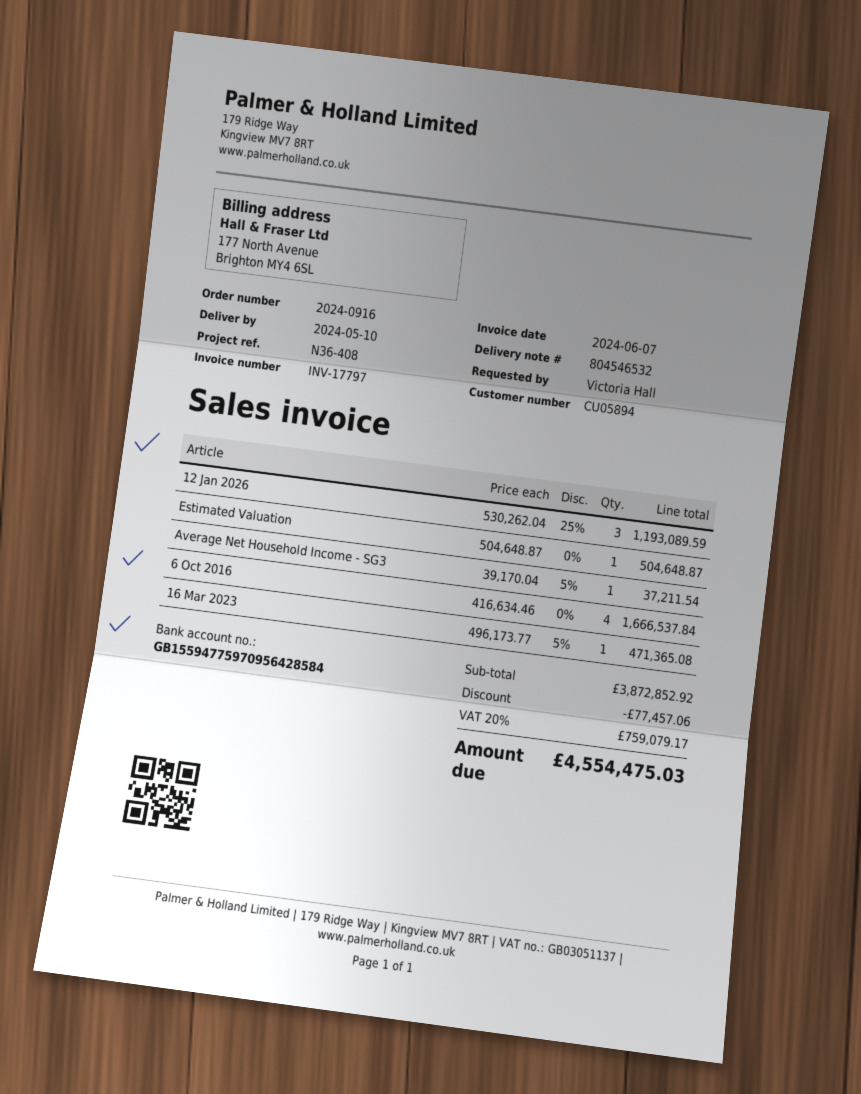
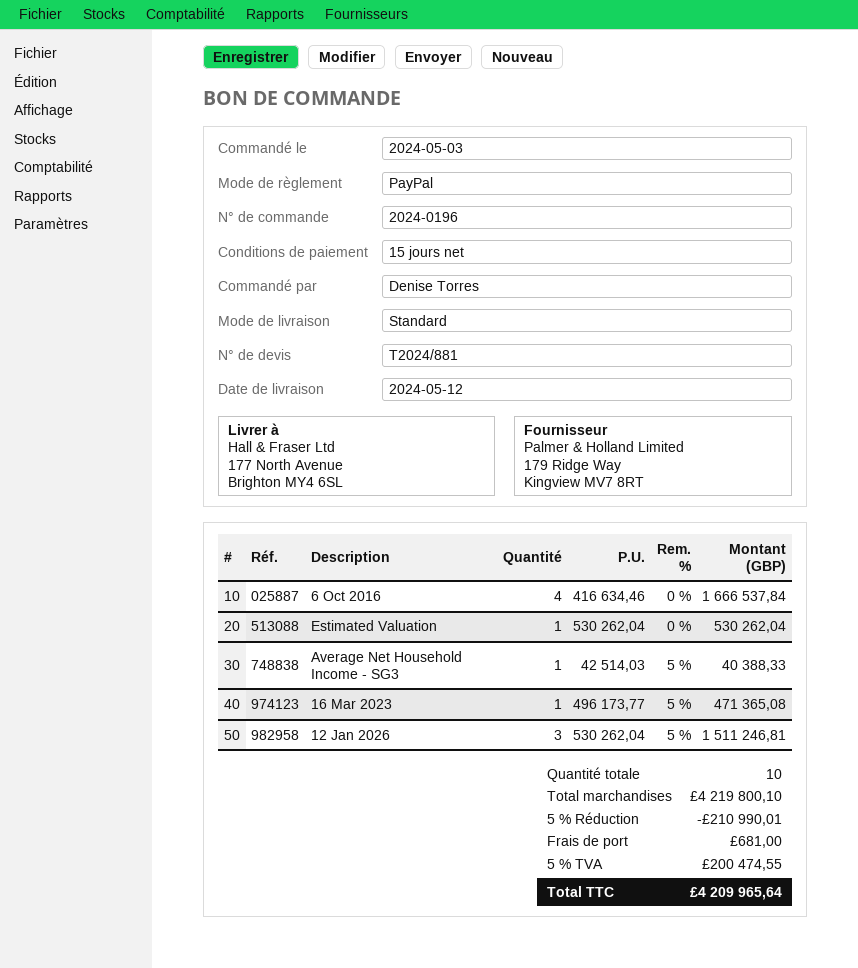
order number: 2024-0916 -> 2024-0196
delivery date: 2024-05-10 -> 2024-05-12
ordered by: Victoria Hall -> Denise Torres
12 Jan 2026: 3 x 530262.04 - 25% = 1193089.59 -> 3 x 530262.04 - 5% = 1511246.81
Estimated Valuation: 1 x 504648.87 = 504648.87 -> 1 x 530262.04 = 530262.04
Average Net Household Income - SG3: 1 x 39170.04 - 5% = 37211.54 -> 1 x 42514.03 - 5% = 40388.33
subtotal: 3872852.92 -> 4219800.10
discount: 77457.06 -> 210990.01
shipping: none -> 681.00
tax: 20% = 759079.17 -> 5% = 200474.55
total: 4554475.03 -> 4209965.64

